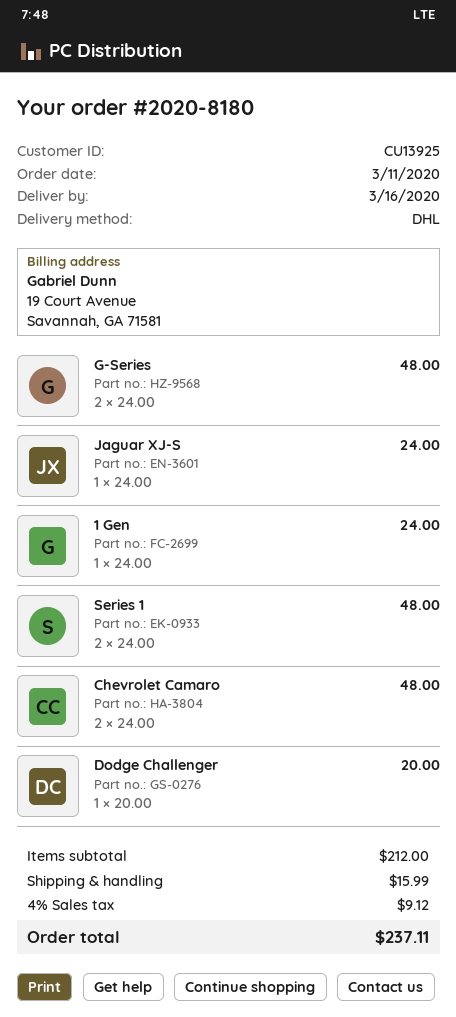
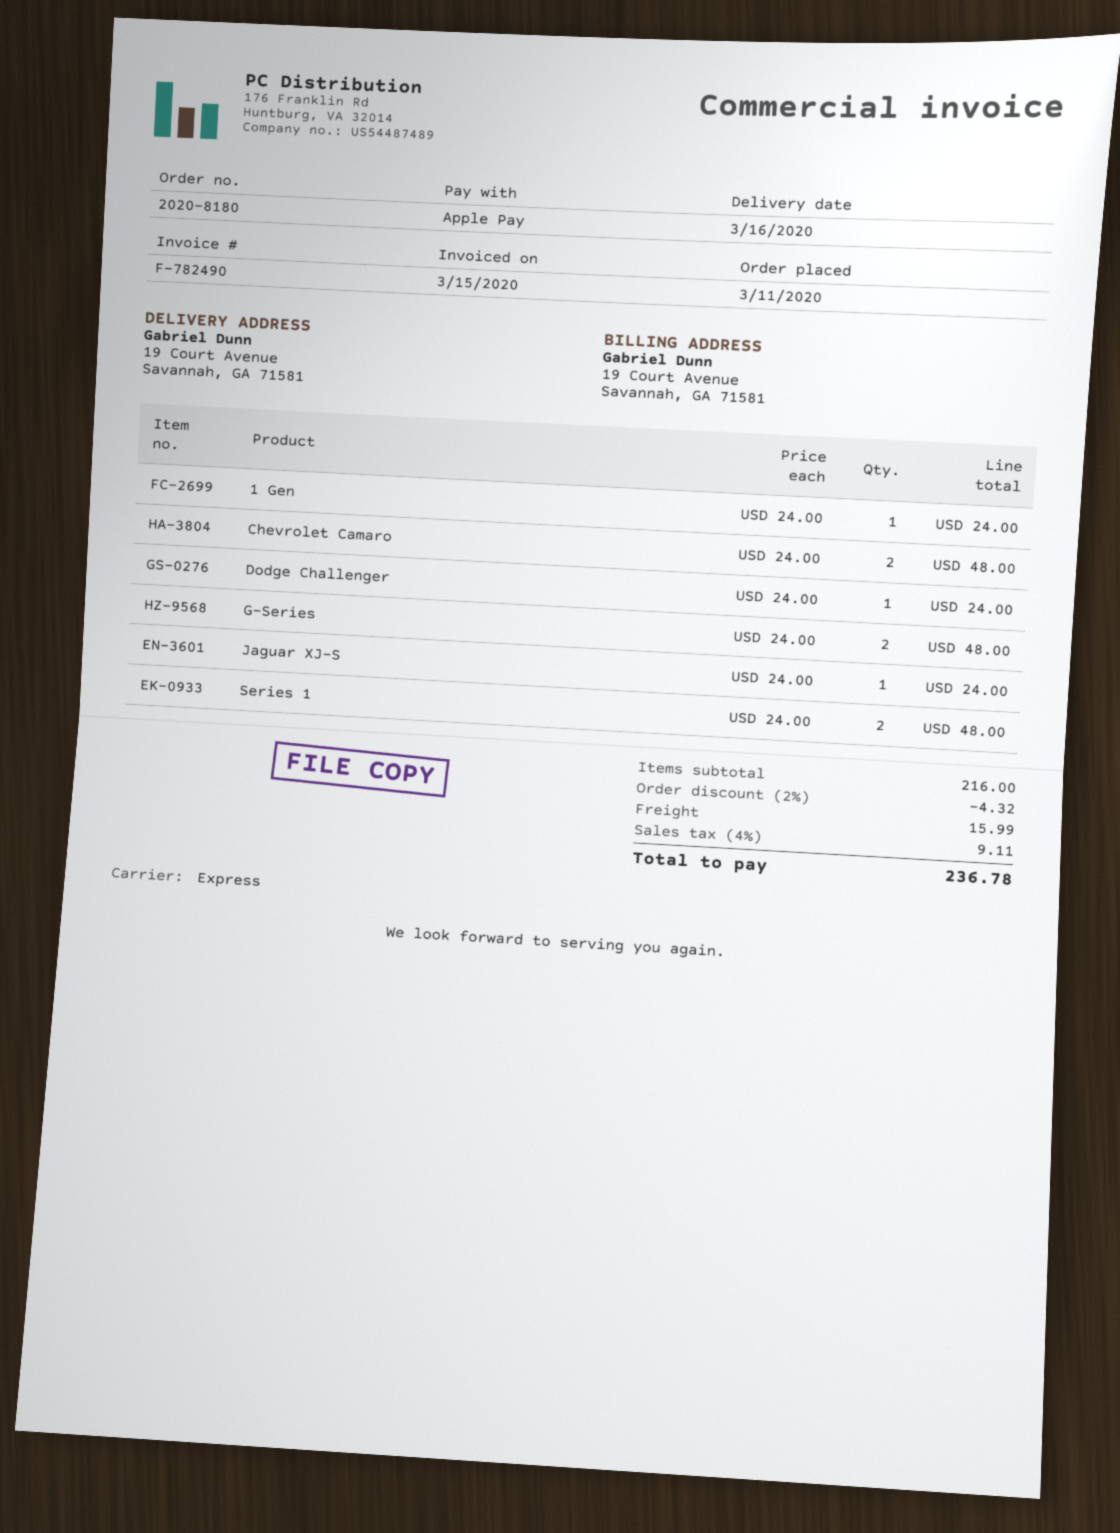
shipping method: DHL -> express
Dodge Challenger: 1 x 20.00 = 20.00 -> 1 x 24.00 = 24.00
subtotal: 212.00 -> 216.00
discount: none -> 2% = 4.32
tax: 4% = 9.12 -> 4% = 9.11
total: 237.11 -> 236.78

